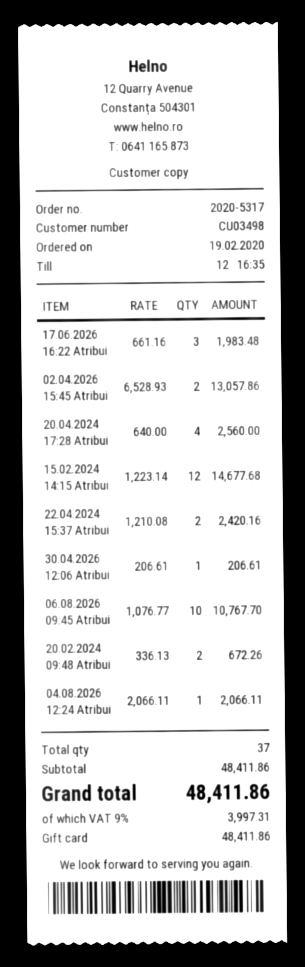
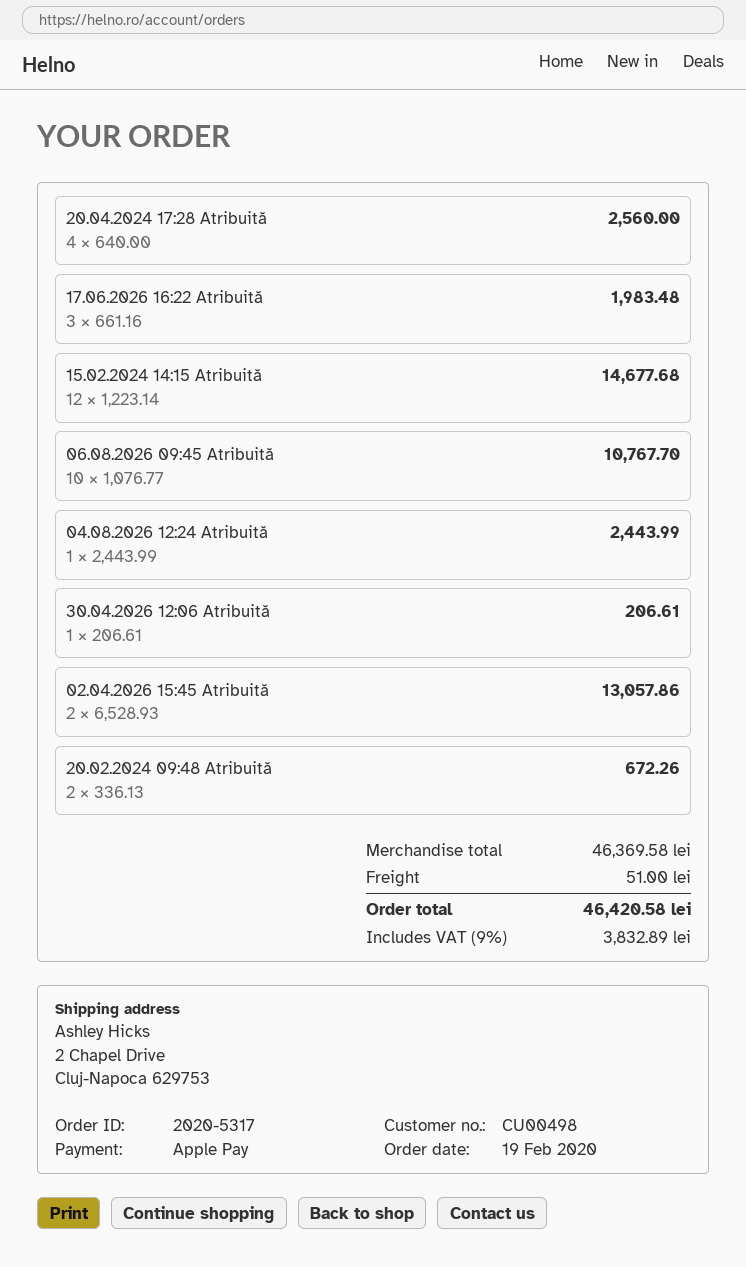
customer number: CU03498 -> CU00498
payment method: gift card -> Apple Pay
22.04.2024 15:37 Atribui: 2 x 1210.08 = 2420.16 -> none
04.08.2026 12:24 Atribui: 1 x 2066.11 = 2066.11 -> 1 x 2443.99 = 2443.99
subtotal: 48411.86 -> 46369.58
shipping: none -> 51.00
tax: 9% = 3997.31 -> 9% = 3832.89
total: 48411.86 -> 46420.58

